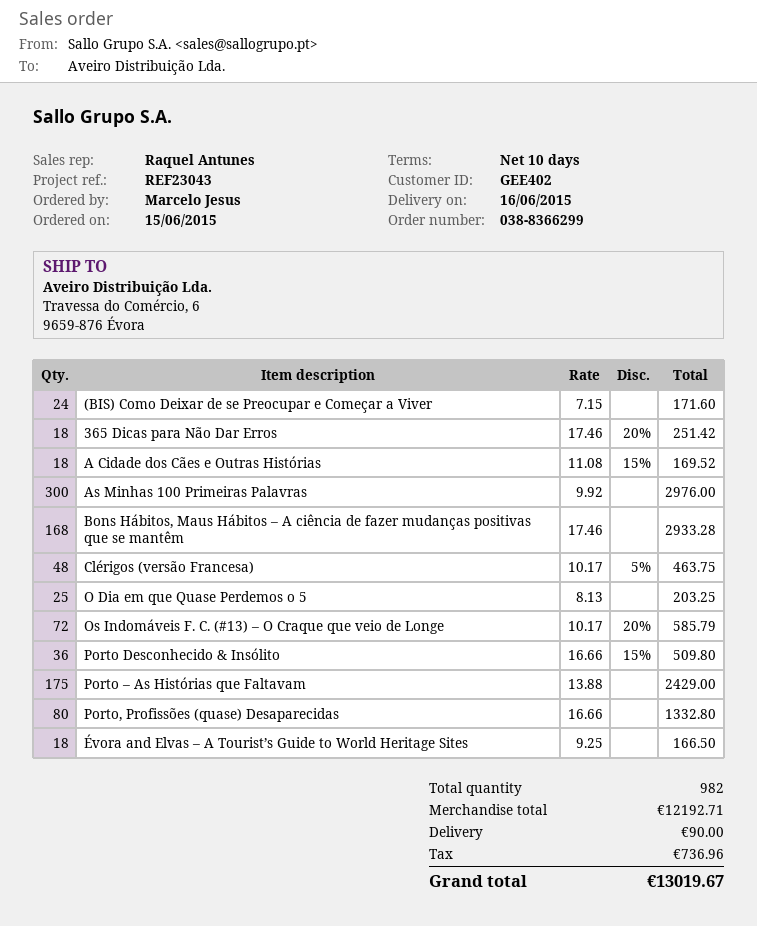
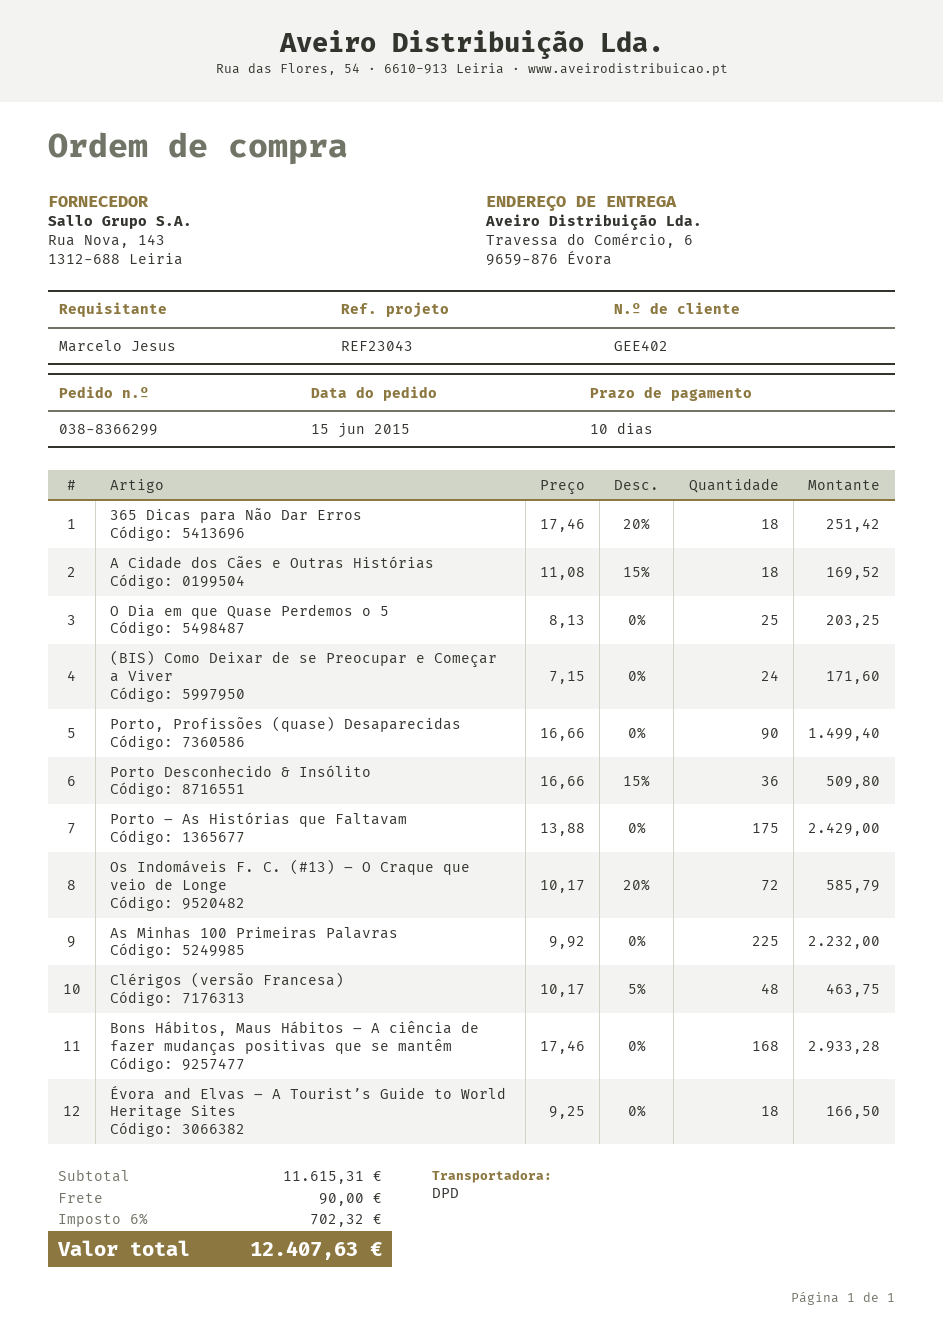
As Minhas 100 Primeiras Palavras: 300 x 9.92 = 2976.00 -> 225 x 9.92 = 2232.00
Porto, Profissões (quase) Desaparecidas: 80 x 16.66 = 1332.80 -> 90 x 16.66 = 1499.40
subtotal: 12192.71 -> 11615.31
tax: 736.96 -> 702.32
total: 13019.67 -> 12407.63

